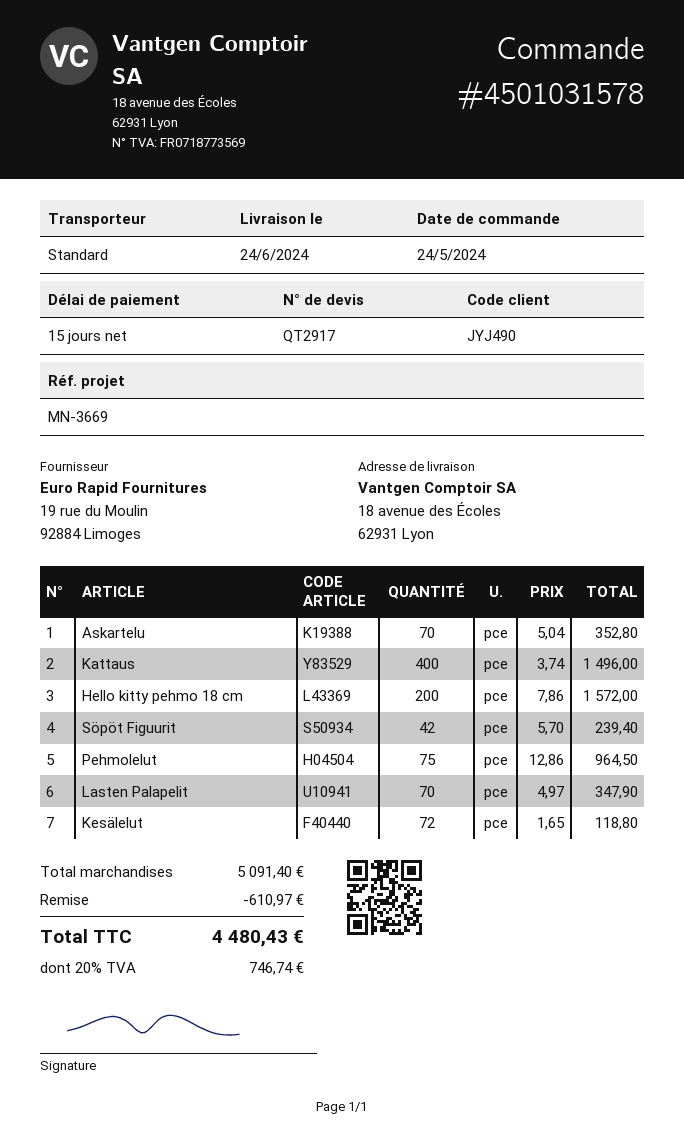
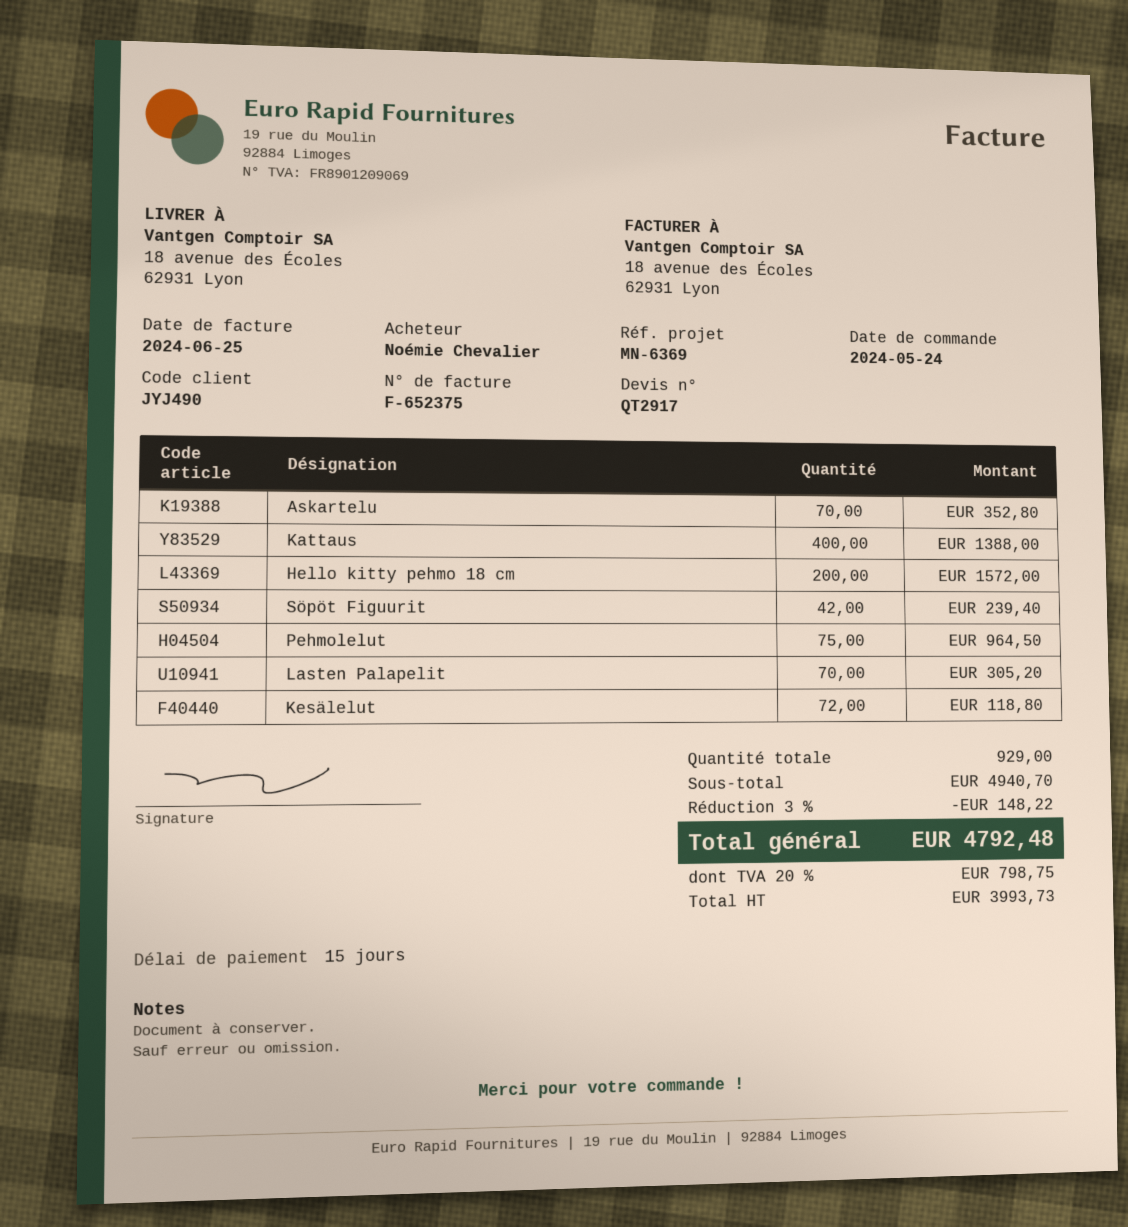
reference: MN-3669 -> MN-6369
Kattaus: 400 for 1496.00 -> 400 for 1388.00
Lasten Palapelit: 70 for 347.90 -> 70 for 305.20
subtotal: 5091.40 -> 4940.70
discount: 610.97 -> 148.22
tax: 20% = 746.74 -> 20% = 798.75
total: 4480.43 -> 4792.48

